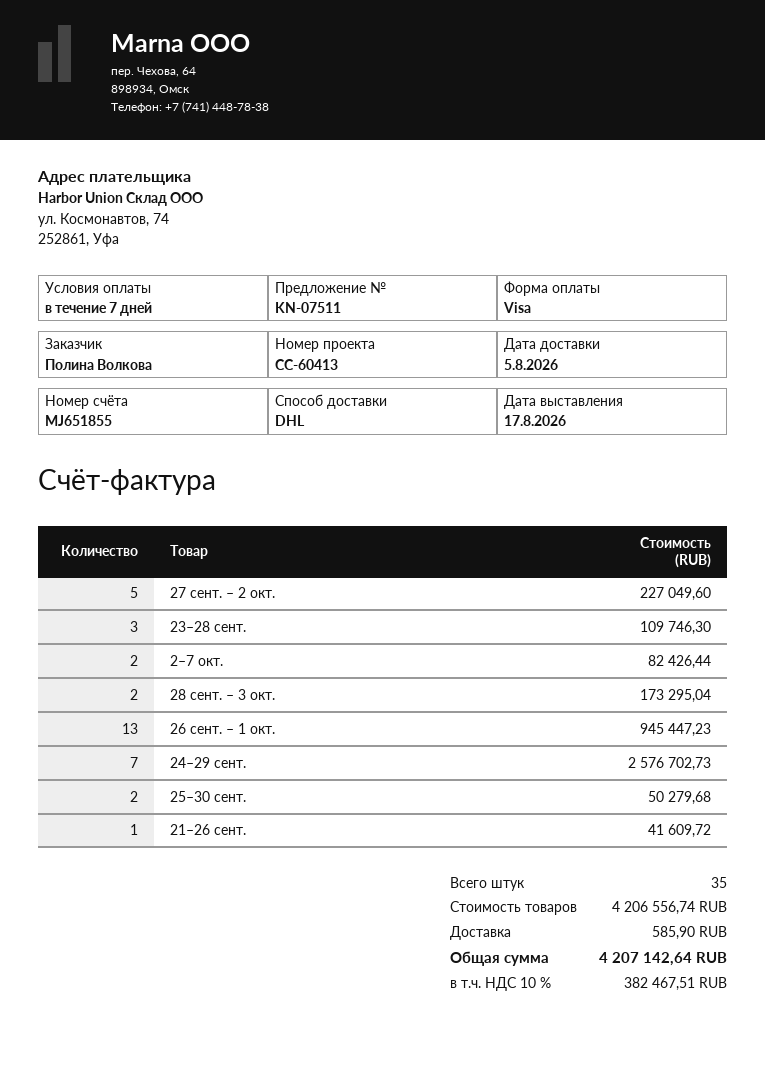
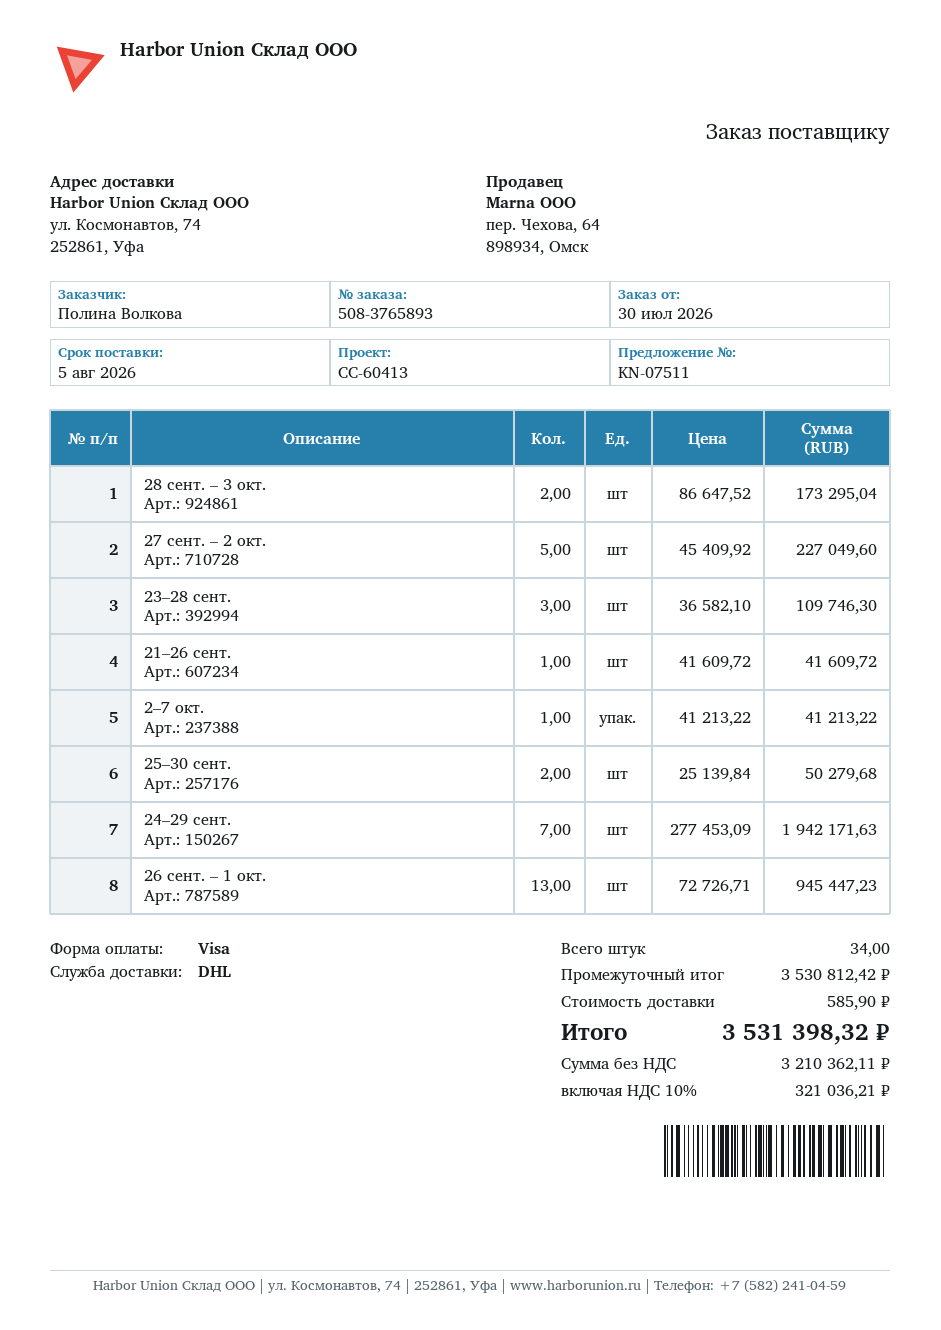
2–7 окт.: 2 for 82426.44 -> 1 for 41213.22
24–29 сент.: 7 for 2576702.73 -> 7 for 1942171.63
total quantity: 35 -> 34
subtotal: 4206556.74 -> 3530812.42
tax: 10% = 382467.51 -> 10% = 321036.21
total: 4207142.64 -> 3531398.32

